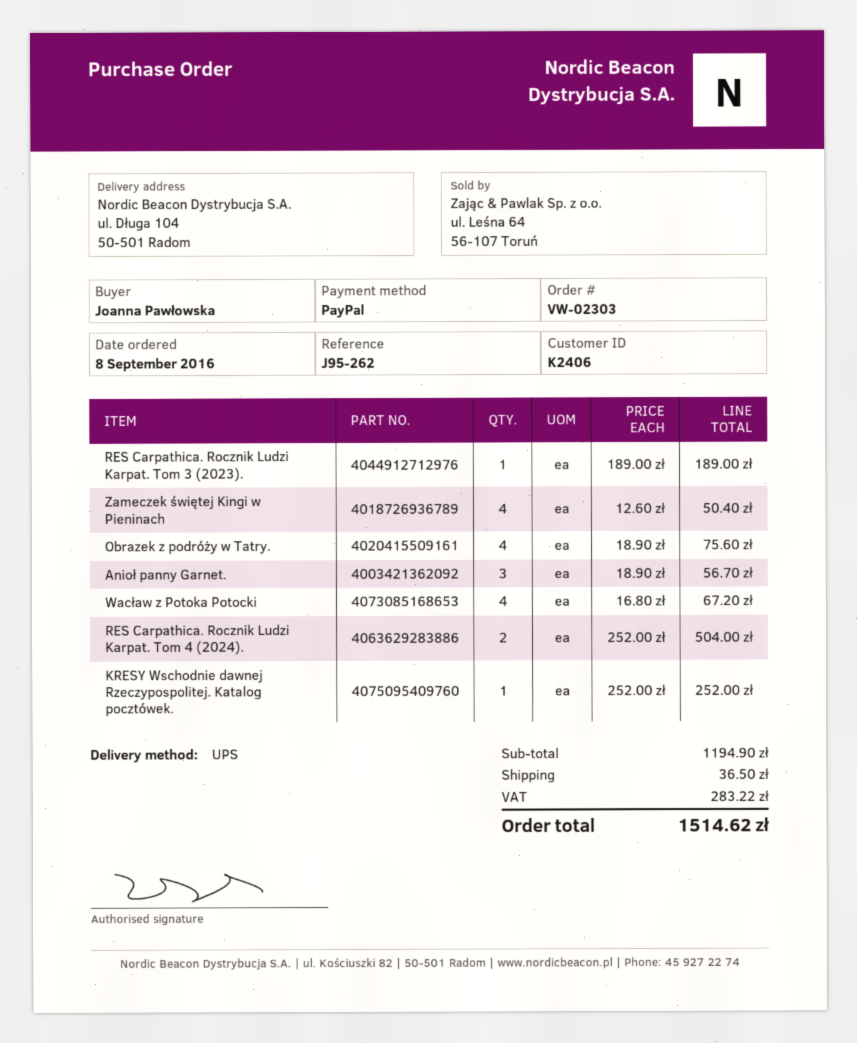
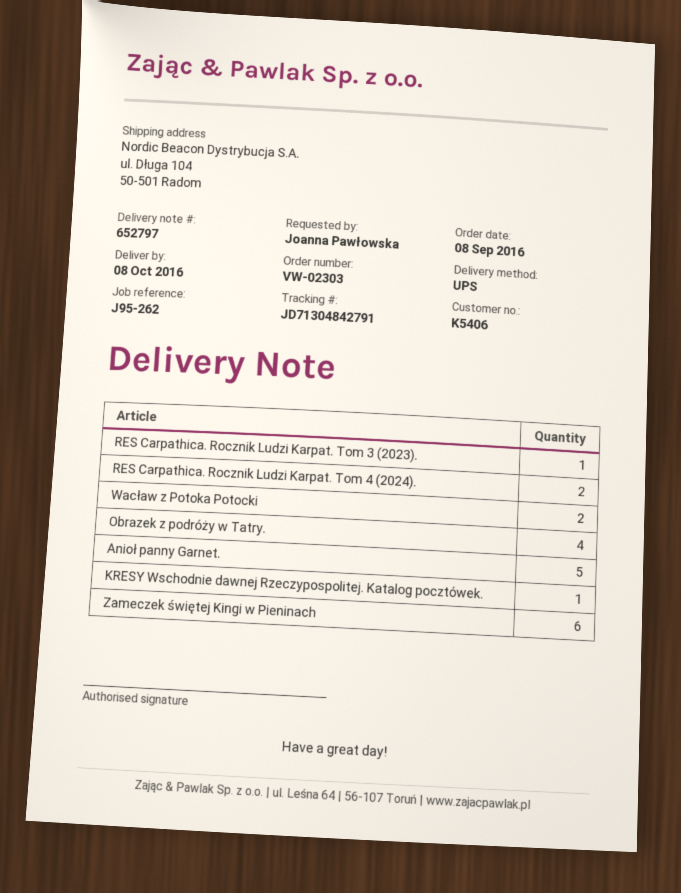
customer number: K2406 -> K5406
Zameczek świętej Kingi w Pieninach: 4 -> 6
Anioł panny Garnet.: 3 -> 5
Wacław z Potoka Potocki: 4 -> 2

